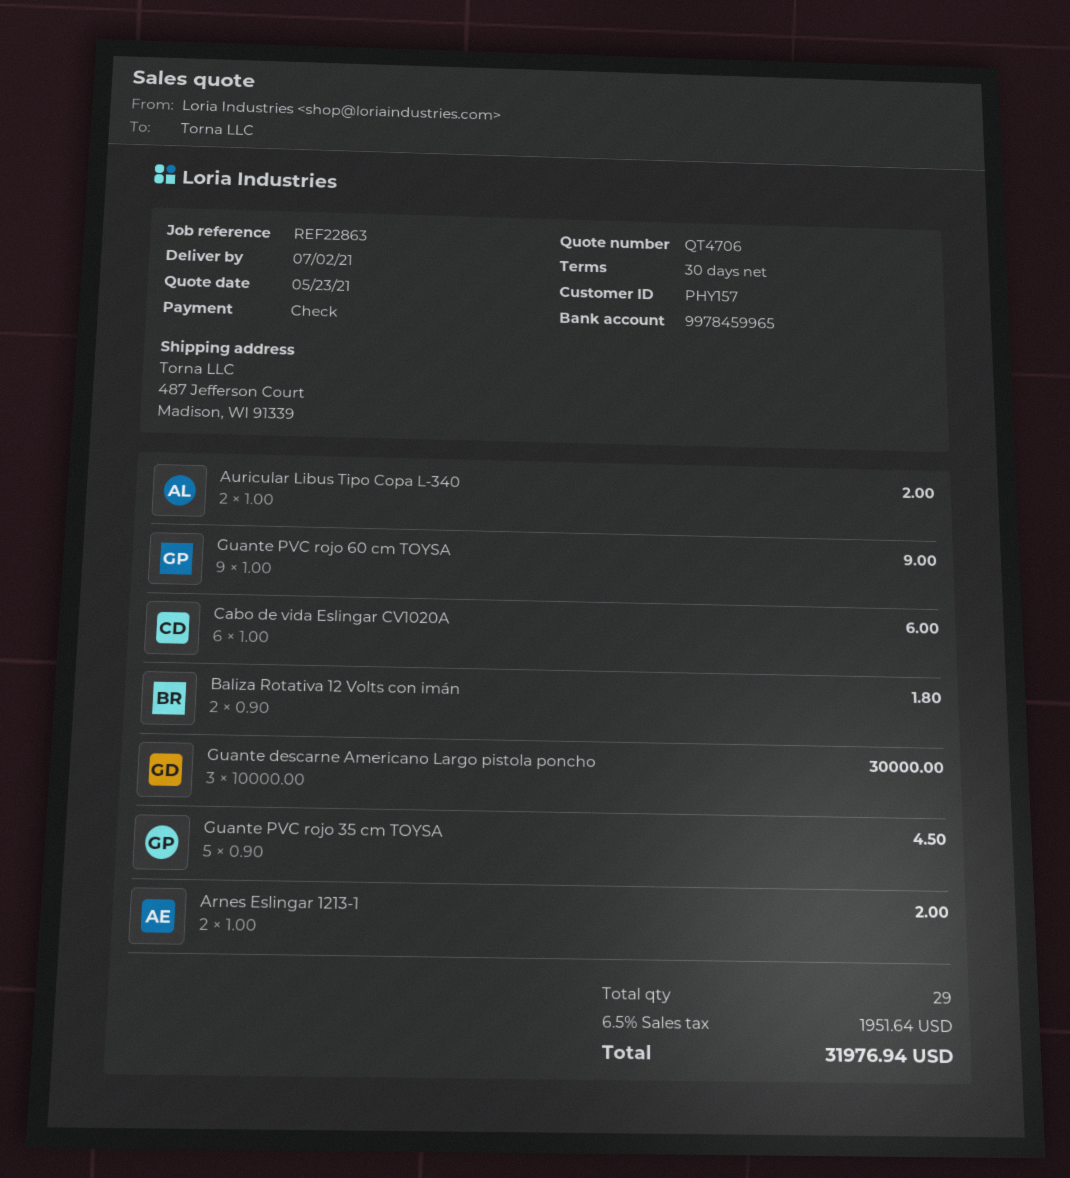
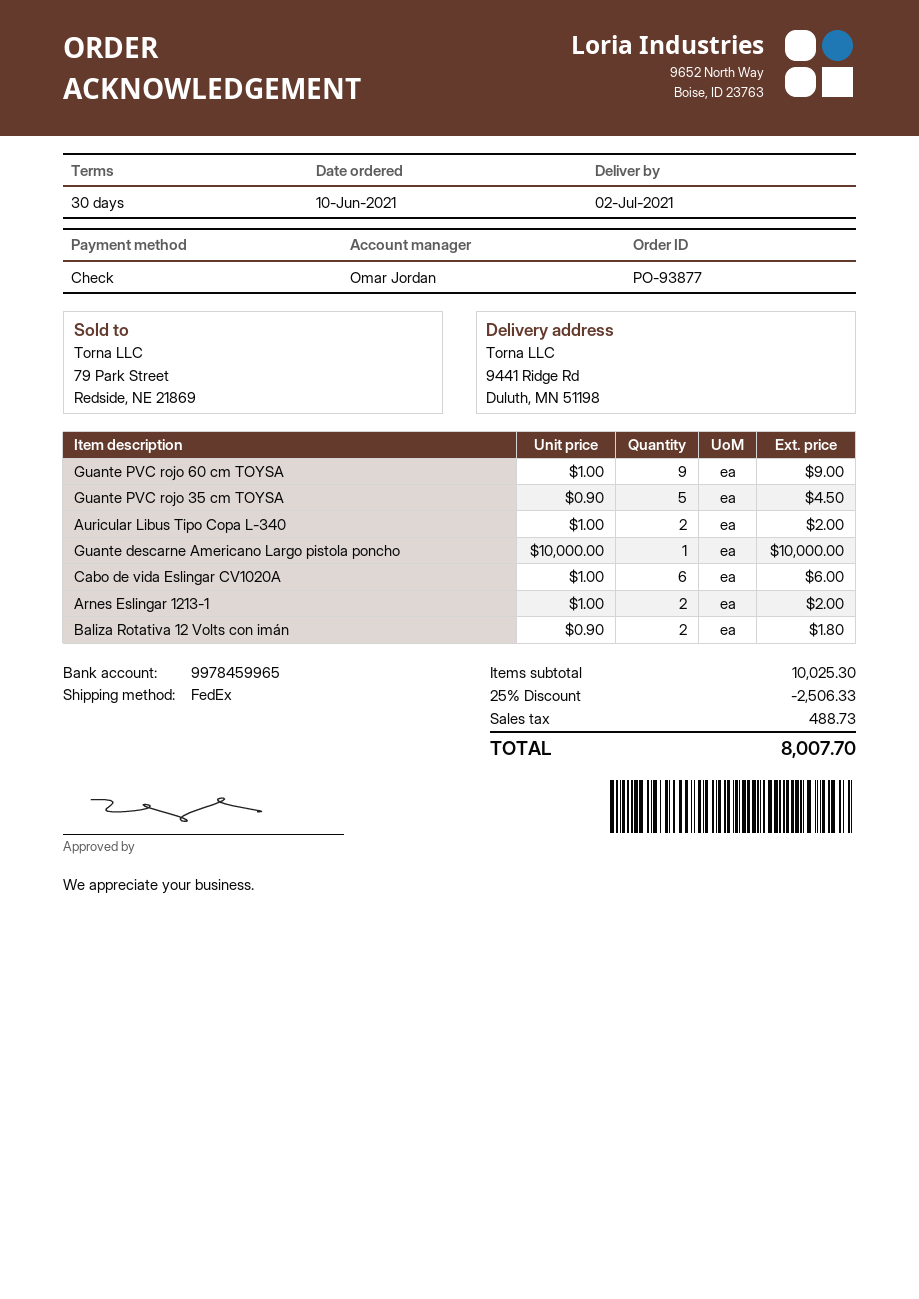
ship to: 487 Jefferson Court, Madison, WI 91339 -> 9441 Ridge Rd, Duluth, MN 51198
Guante descarne Americano Largo pistola poncho: 3 x 10000.00 = 30000.00 -> 1 x 10000.00 = 10000.00
discount: none -> 25% = 2506.33
tax: 1951.64 -> 488.73
total: 31976.94 -> 8007.70

